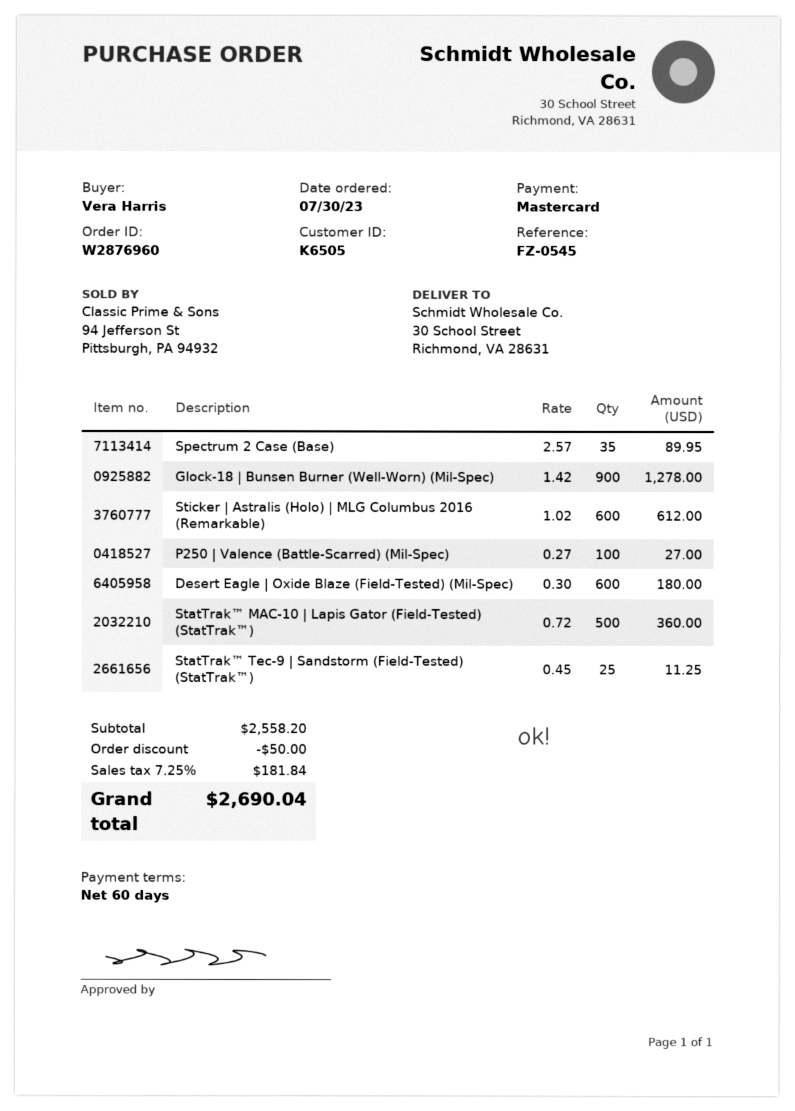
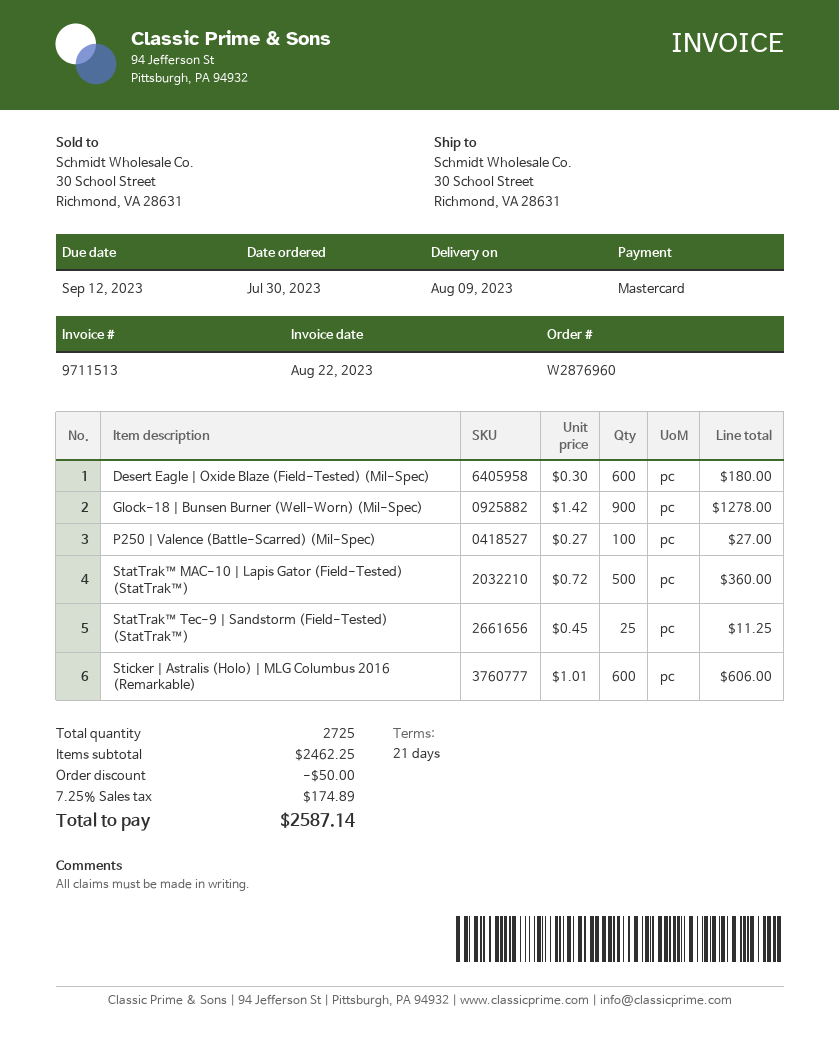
payment terms: 60 days -> 21 days
Spectrum 2 Case (Base): 35 x 2.57 = 89.95 -> none
Sticker | Astralis (Holo) | MLG Columbus 2016 (Remarkable): 600 x 1.02 = 612.00 -> 600 x 1.01 = 606.00
subtotal: 2558.20 -> 2462.25
tax: 7.25% = 181.84 -> 7.25% = 174.89
total: 2690.04 -> 2587.14

